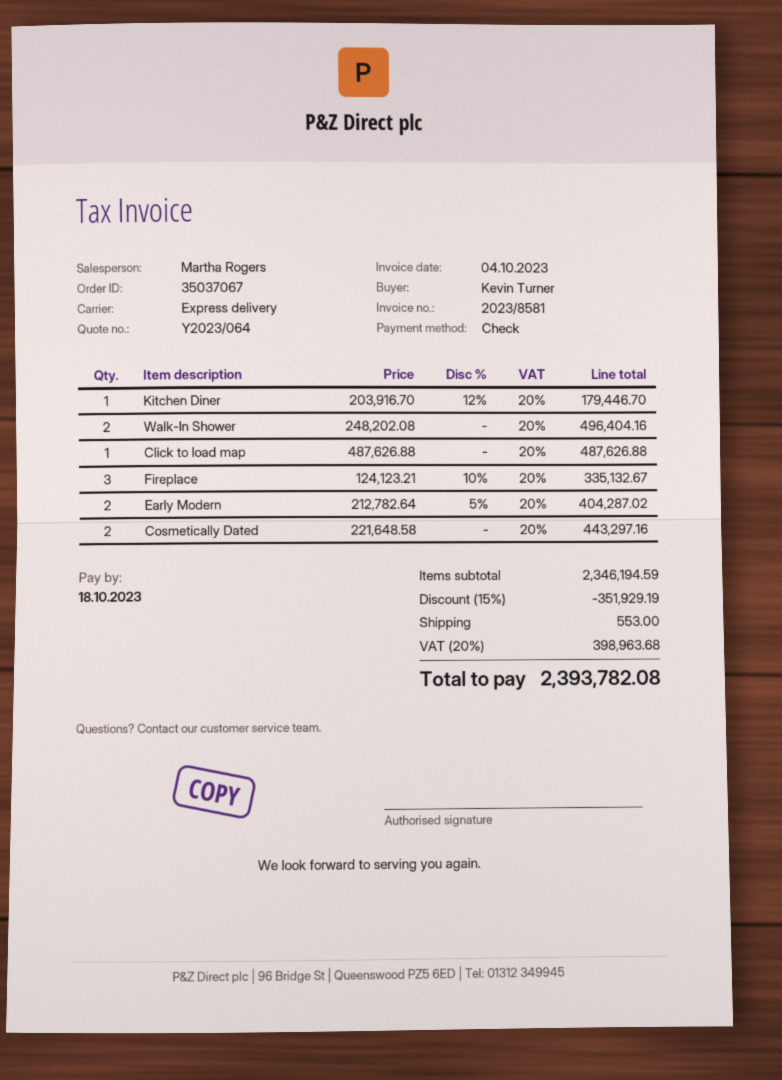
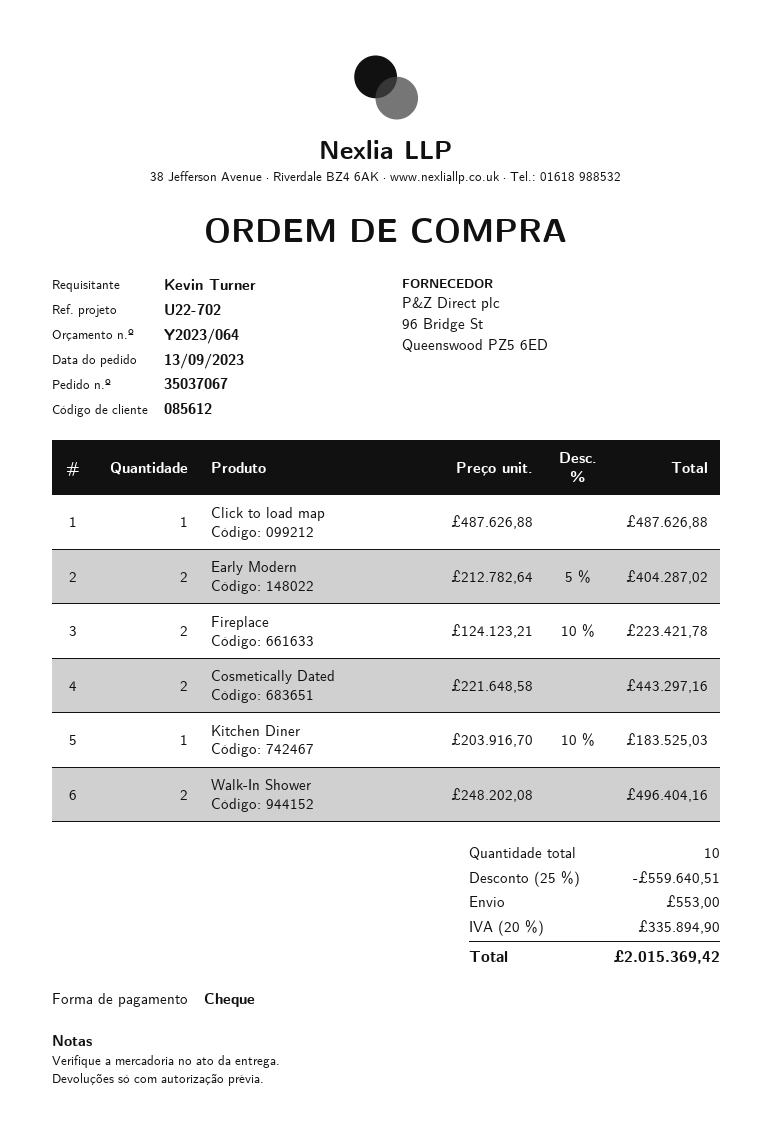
Kitchen Diner: 1 x 203916.70 - 12% = 179446.70 -> 1 x 203916.70 - 10% = 183525.03
Fireplace: 3 x 124123.21 - 10% = 335132.67 -> 2 x 124123.21 - 10% = 223421.78
discount: 15% = 351929.19 -> 25% = 559640.51
tax: 20% = 398963.68 -> 20% = 335894.90
total: 2393782.08 -> 2015369.42

